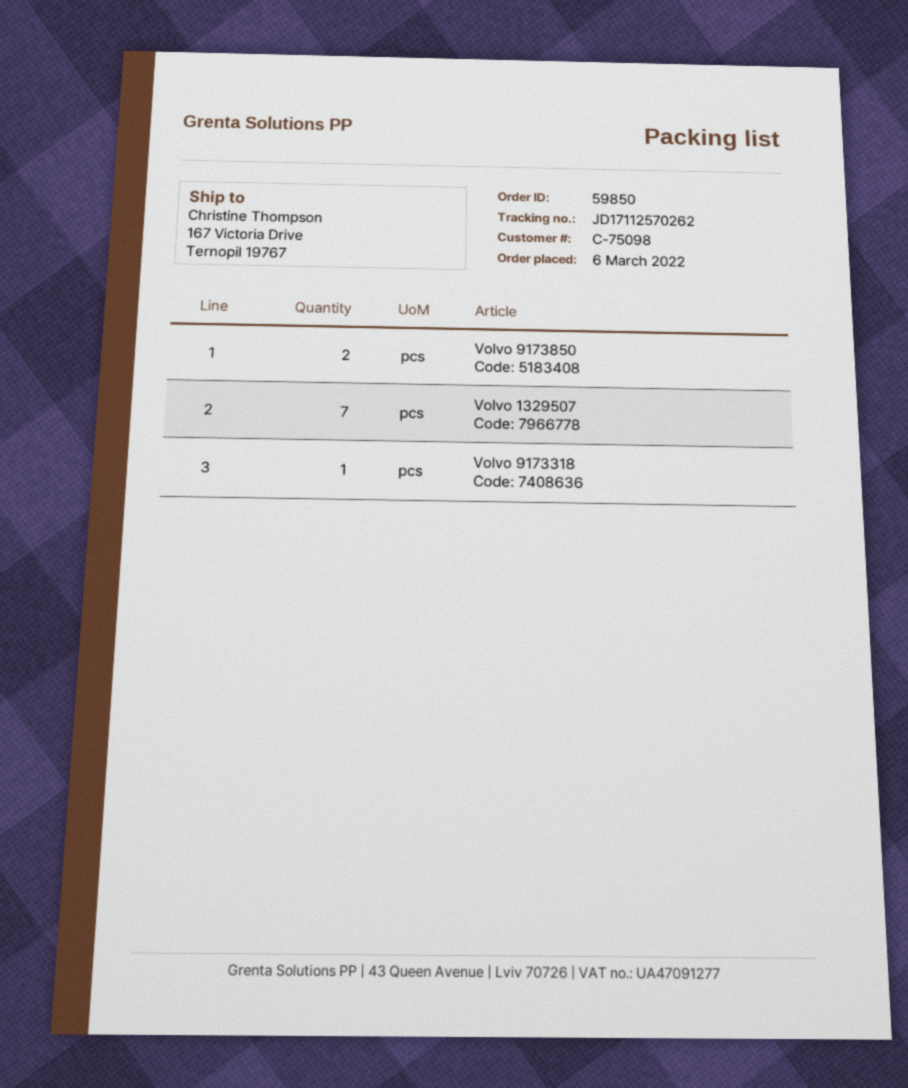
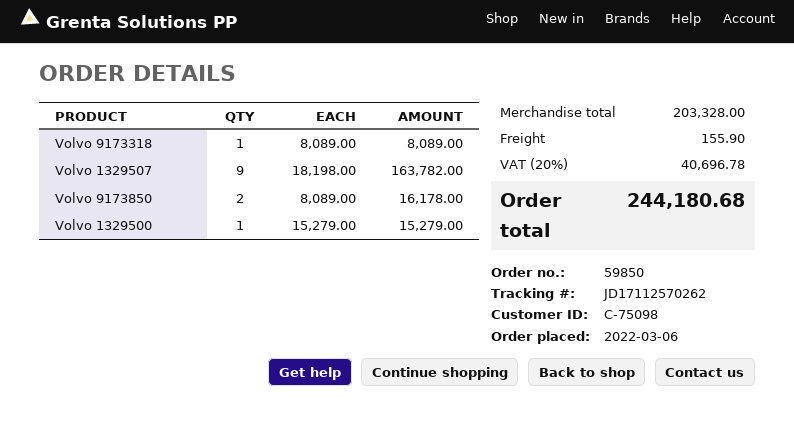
Volvo 1329507: 7 -> 9
Volvo 1329500: none -> 1

